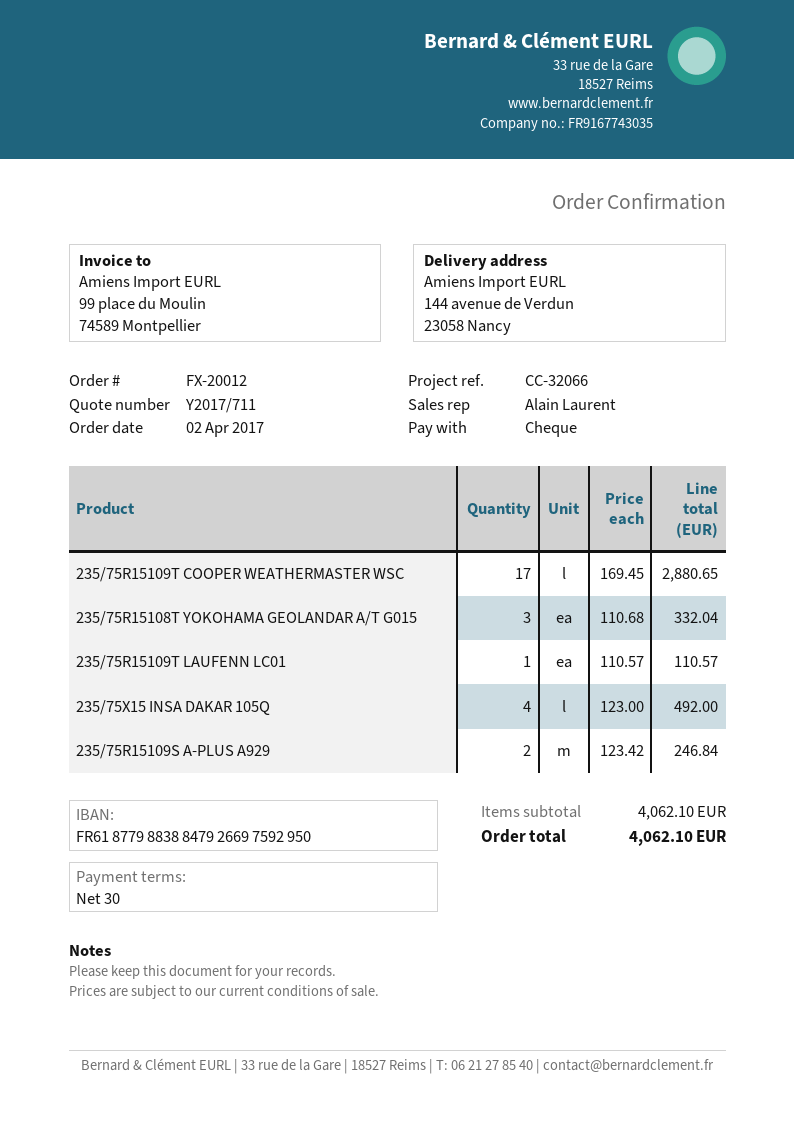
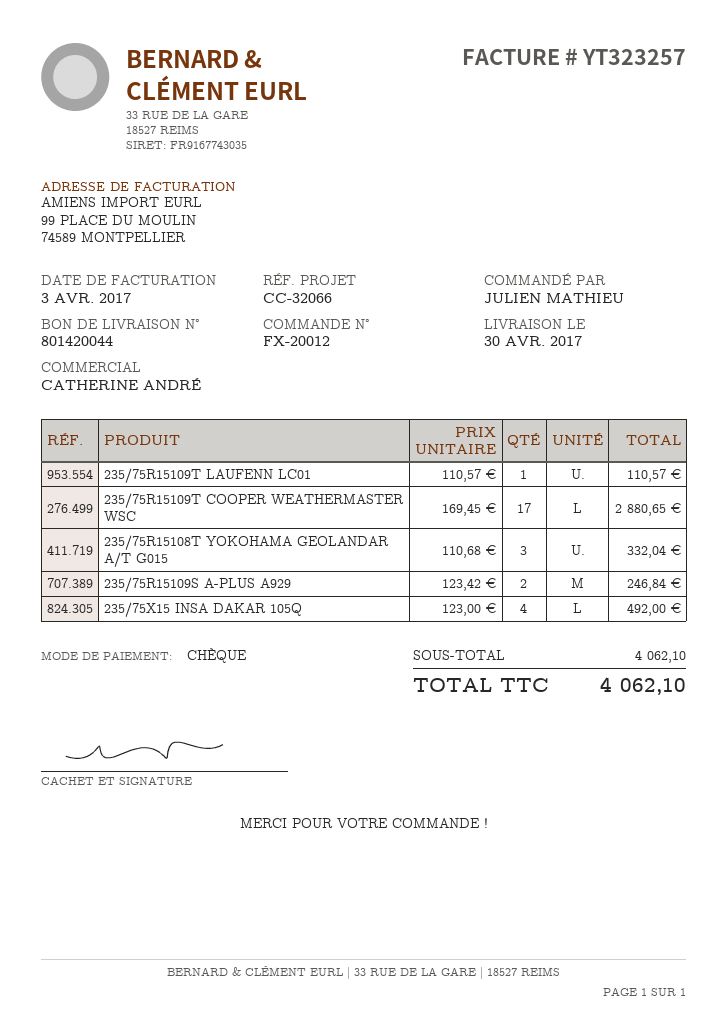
sales rep: Alain Laurent -> CATHERINE ANDRÉ

